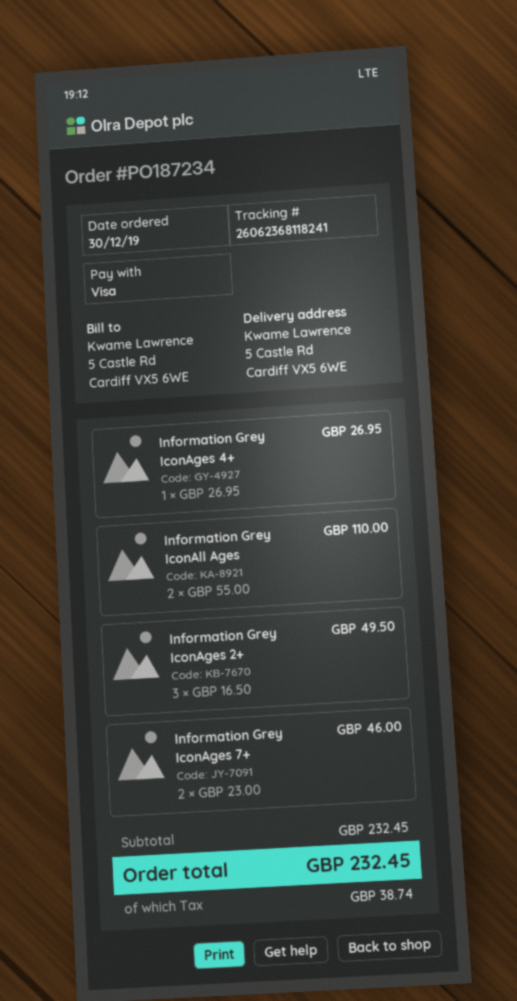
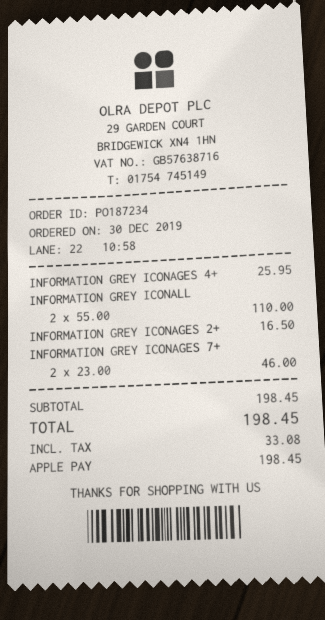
payment method: Visa -> Apple Pay
Information Grey IconAges 4+: 1 x 26.95 = 26.95 -> 1 x 25.95 = 25.95
Information Grey IconAges 2+: 3 x 16.50 = 49.50 -> 1 x 16.50 = 16.50
subtotal: 232.45 -> 198.45
tax: 38.74 -> 33.08
total: 232.45 -> 198.45

